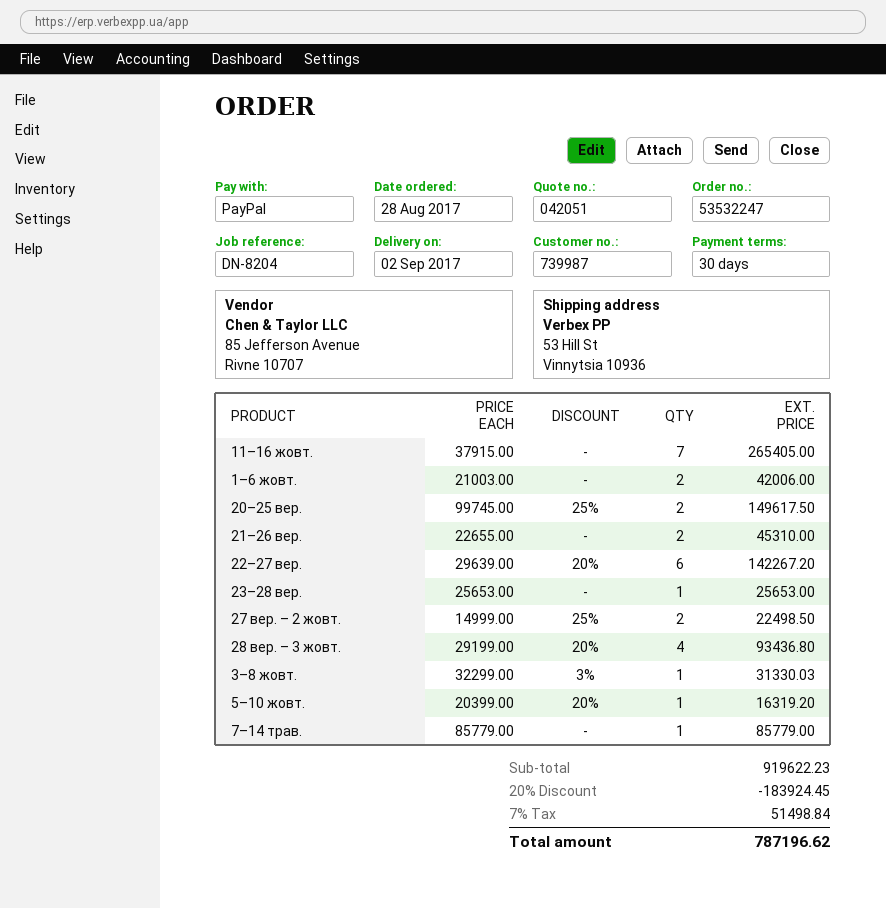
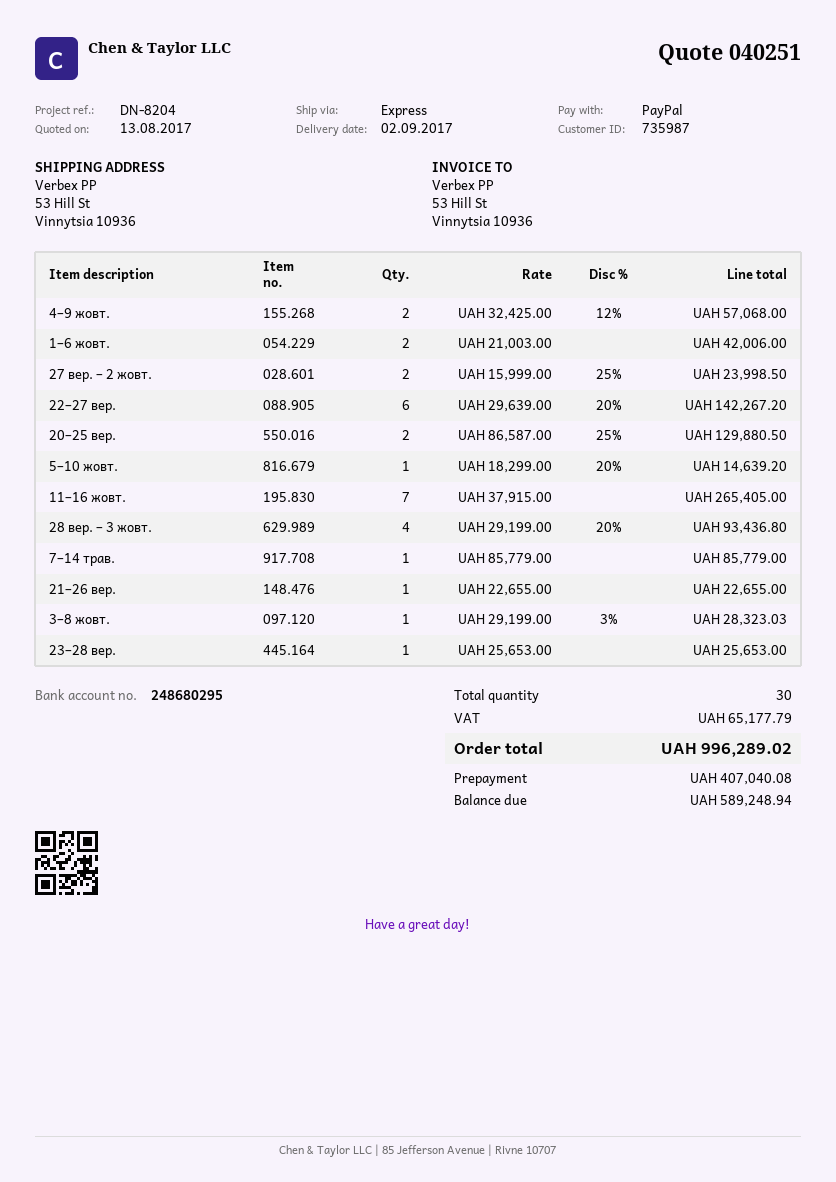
quote number: 042051 -> 040251
customer number: 739987 -> 735987
20–25 вер.: 2 x 99745.00 - 25% = 149617.50 -> 2 x 86587.00 - 25% = 129880.50
21–26 вер.: 2 x 22655.00 = 45310.00 -> 1 x 22655.00 = 22655.00
27 вер. – 2 жовт.: 2 x 14999.00 - 25% = 22498.50 -> 2 x 15999.00 - 25% = 23998.50
3–8 жовт.: 1 x 32299.00 - 3% = 31330.03 -> 1 x 29199.00 - 3% = 28323.03
5–10 жовт.: 1 x 20399.00 - 20% = 16319.20 -> 1 x 18299.00 - 20% = 14639.20
4–9 жовт.: none -> 2 x 32425.00 - 12% = 57068.00
discount: 20% = 183924.45 -> none
tax: 51498.84 -> 65177.79
total: 787196.62 -> 996289.02

